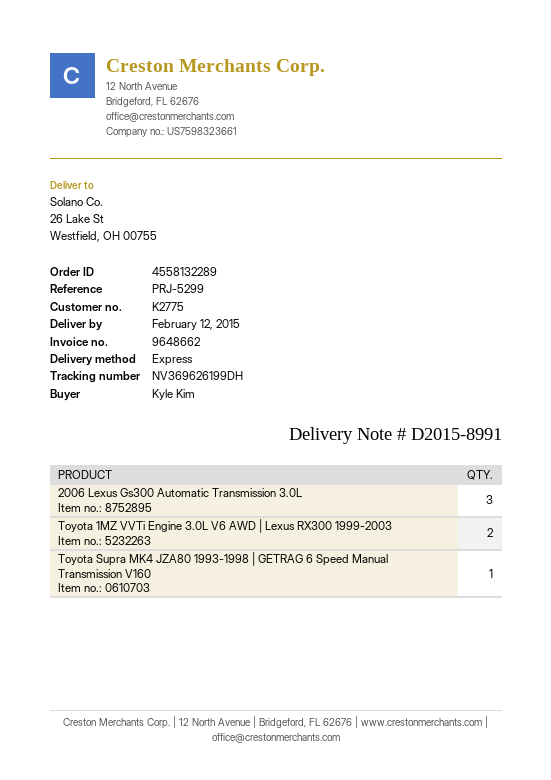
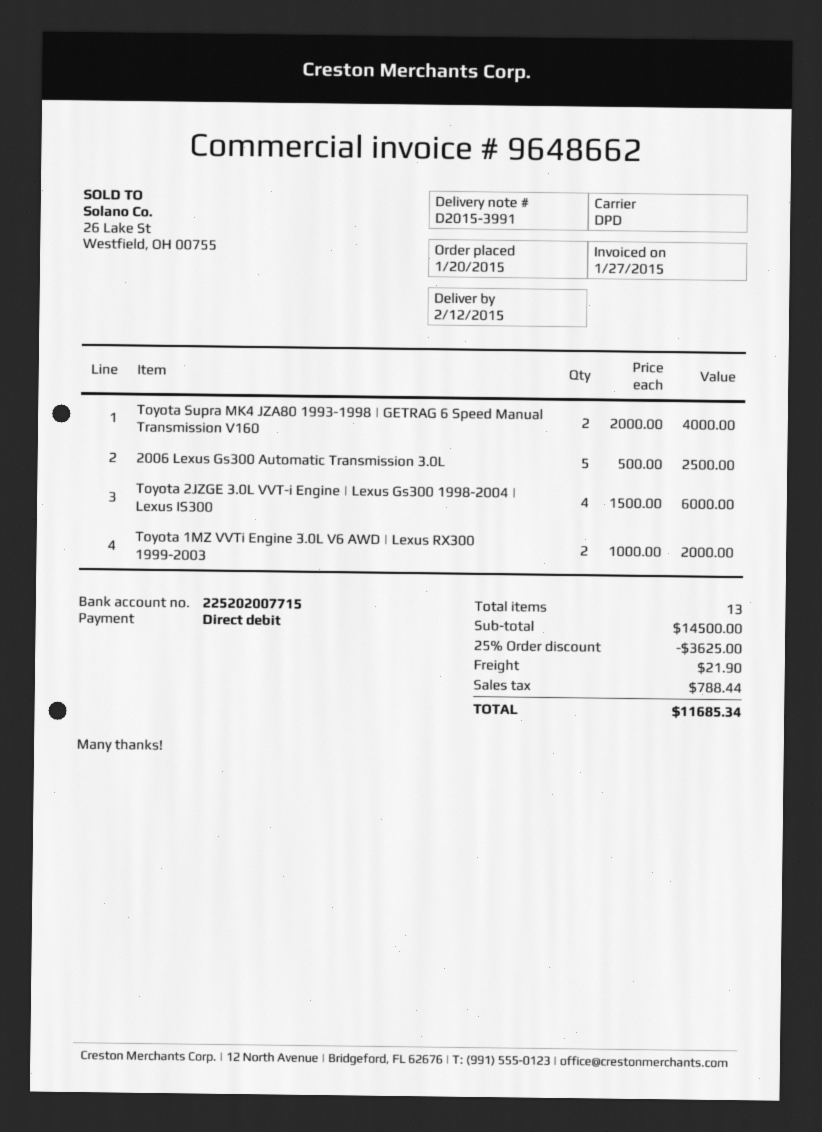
delivery note number: D2015-8991 -> D2015-3991
shipping method: express -> DPD
2006 Lexus Gs300 Automatic Transmission 3.0L: 3 -> 5
Toyota Supra MK4 JZA80 1993-1998 | GETRAG 6 Speed Manual Transmission V160: 1 -> 2
Toyota 2JZGE 3.0L VVT-i Engine | Lexus Gs300 1998-2004 | Lexus IS300: none -> 4

